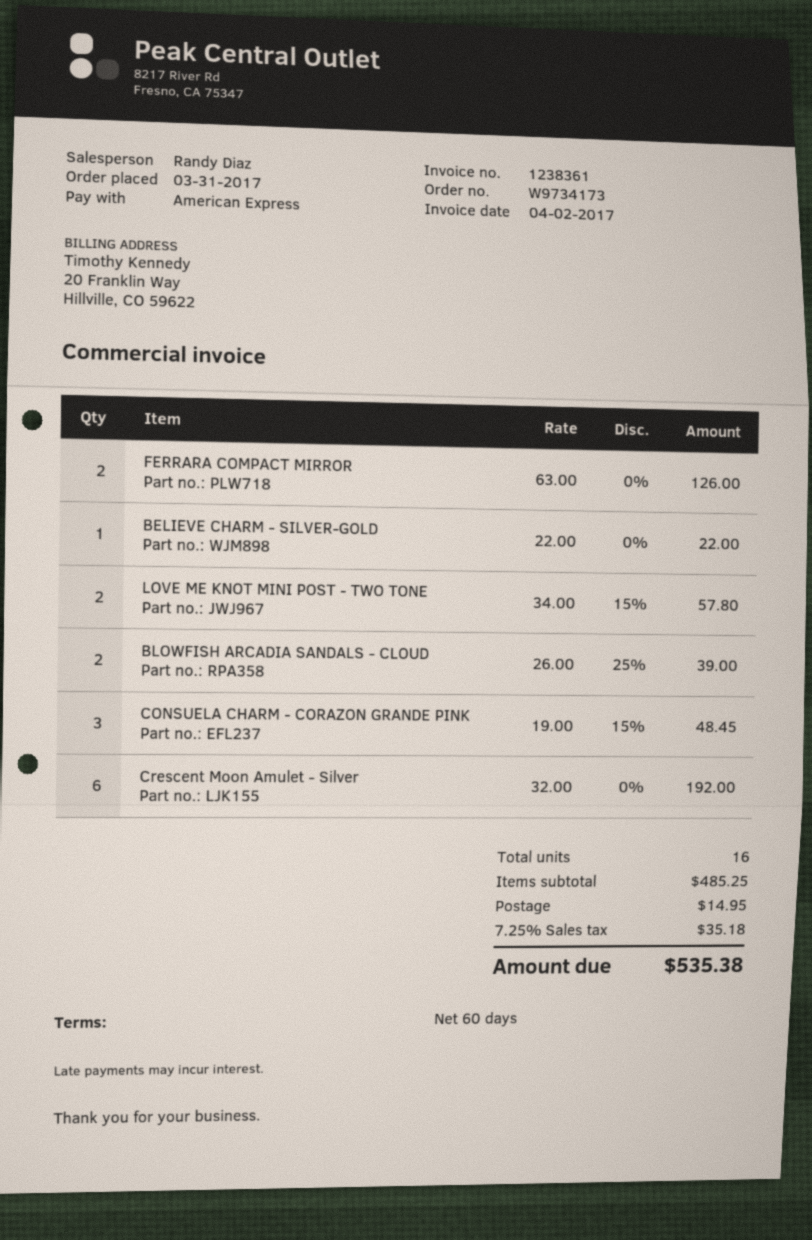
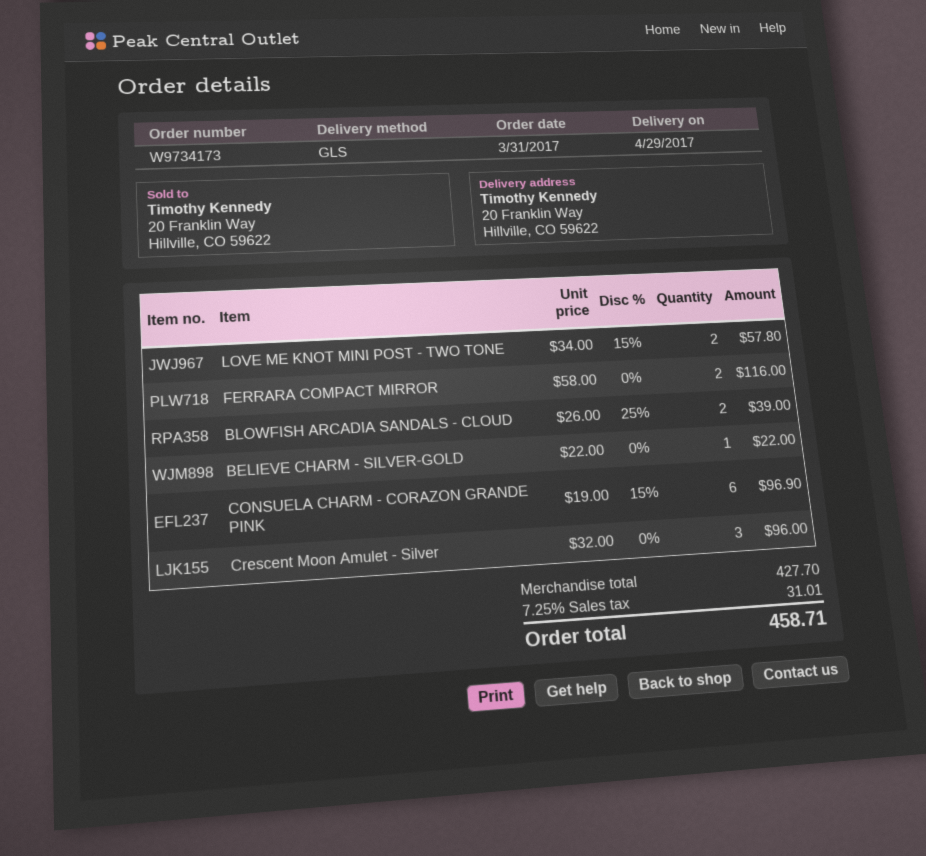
FERRARA COMPACT MIRROR: 2 x 63.00 = 126.00 -> 2 x 58.00 = 116.00
CONSUELA CHARM - CORAZON GRANDE PINK: 3 x 19.00 - 15% = 48.45 -> 6 x 19.00 - 15% = 96.90
Crescent Moon Amulet - Silver: 6 x 32.00 = 192.00 -> 3 x 32.00 = 96.00
subtotal: 485.25 -> 427.70
shipping: 14.95 -> none
tax: 7.25% = 35.18 -> 7.25% = 31.01
total: 535.38 -> 458.71

